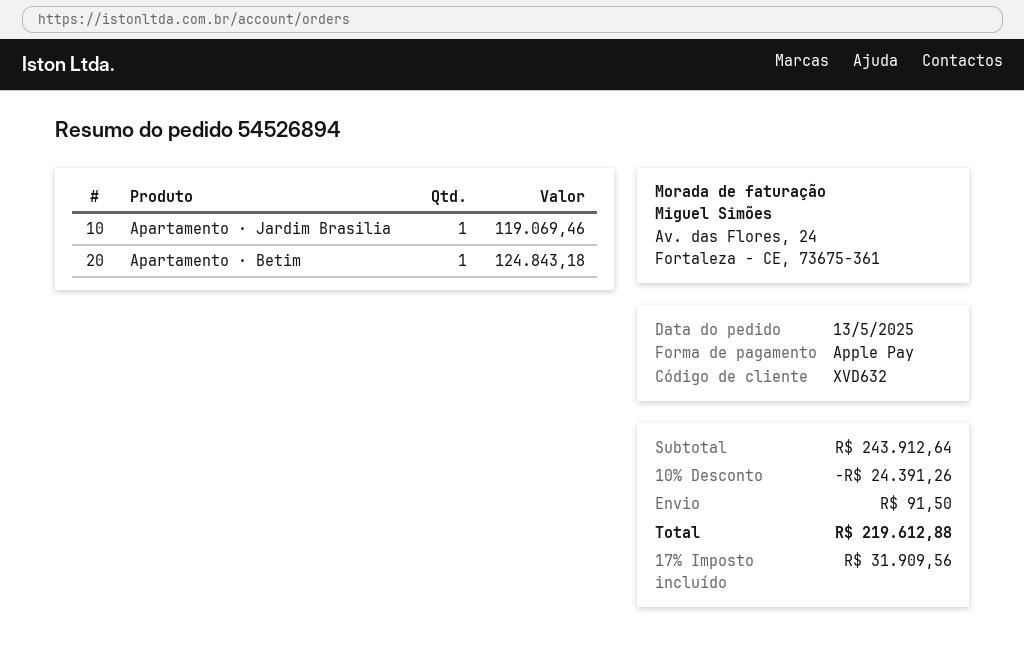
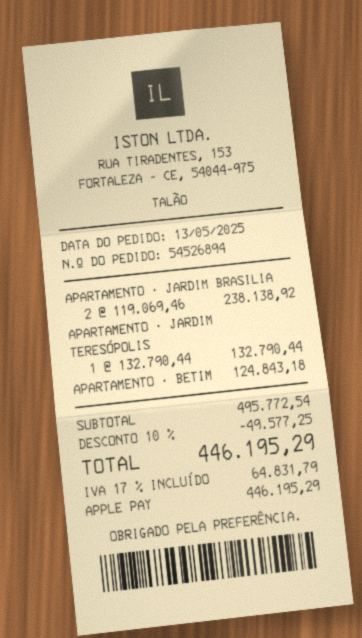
Apartamento · Jardim Brasilia: 1 for 119069.46 -> 2 for 238138.92
APARTAMENTO · JARDIM TERESÓPOLIS: none -> 1 for 132790.44
subtotal: 243912.64 -> 495772.54
discount: 10% = 24391.26 -> 10% = 49577.25
shipping: 91.50 -> none
tax: 17% = 31909.56 -> 17% = 64831.79
total: 219612.88 -> 446195.29

